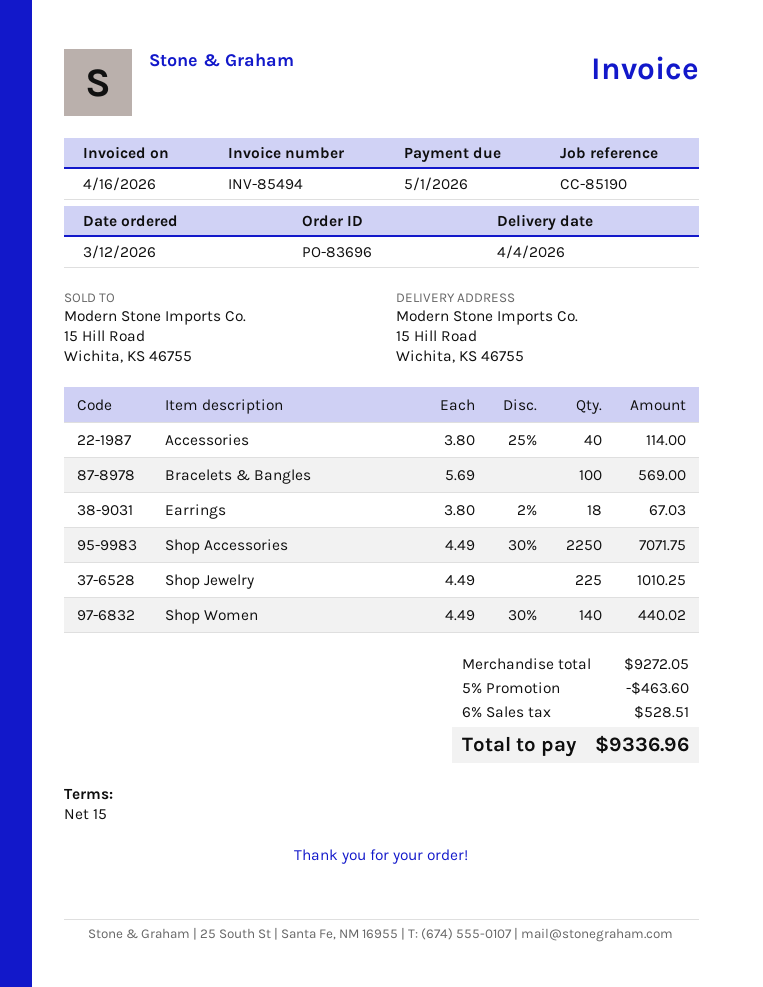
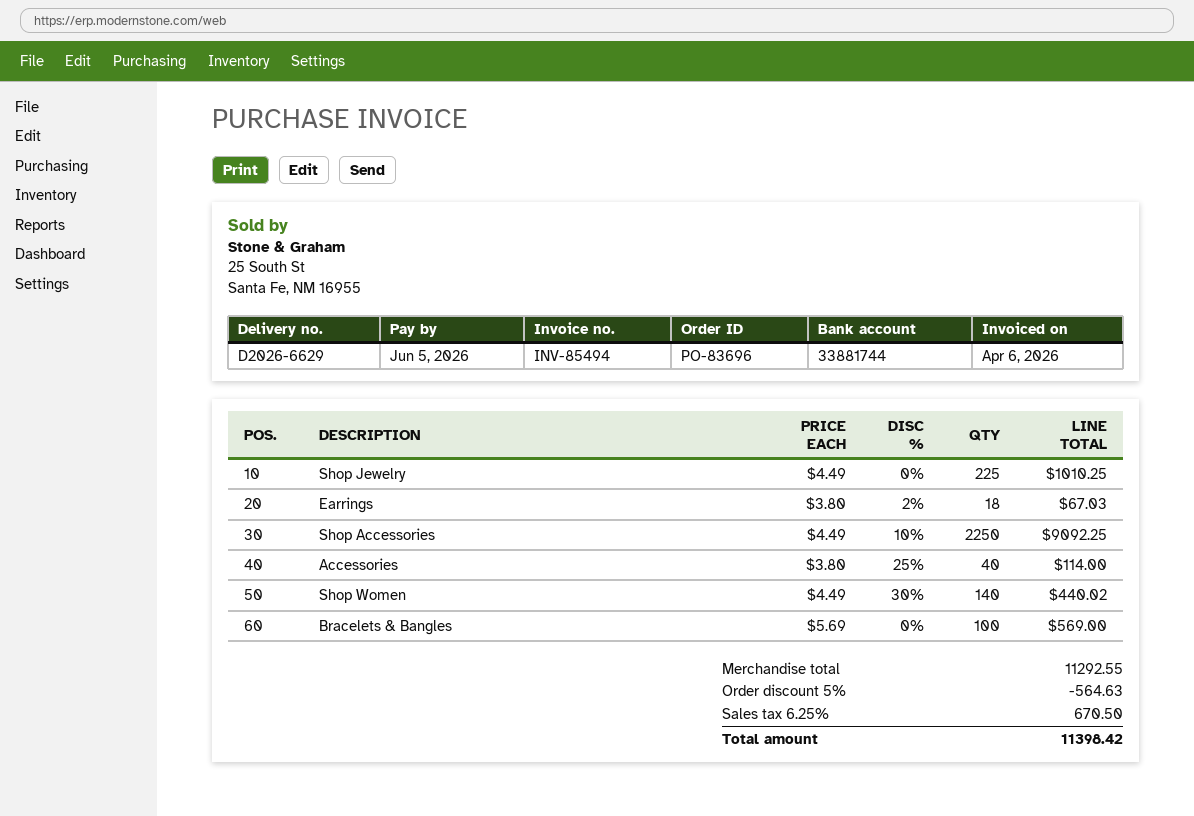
invoice date: 2026-04-16 -> 2026-04-06
due date: 2026-05-01 -> 2026-06-05
Shop Accessories: 2250 x 4.49 - 30% = 7071.75 -> 2250 x 4.49 - 10% = 9092.25
subtotal: 9272.05 -> 11292.55
discount: 5% = 463.60 -> 5% = 564.63
tax: 6% = 528.51 -> 6.25% = 670.50
total: 9336.96 -> 11398.42

